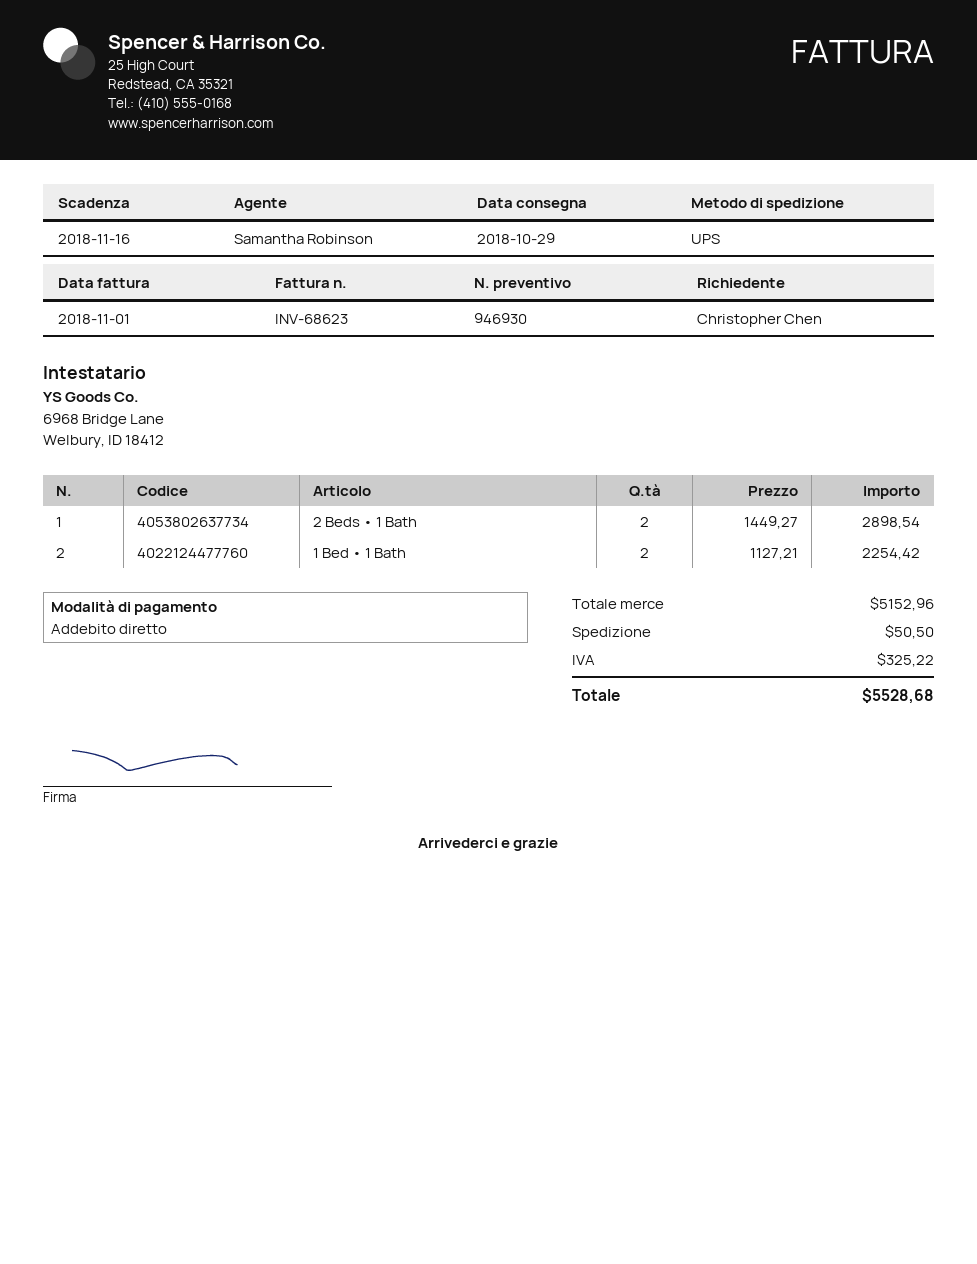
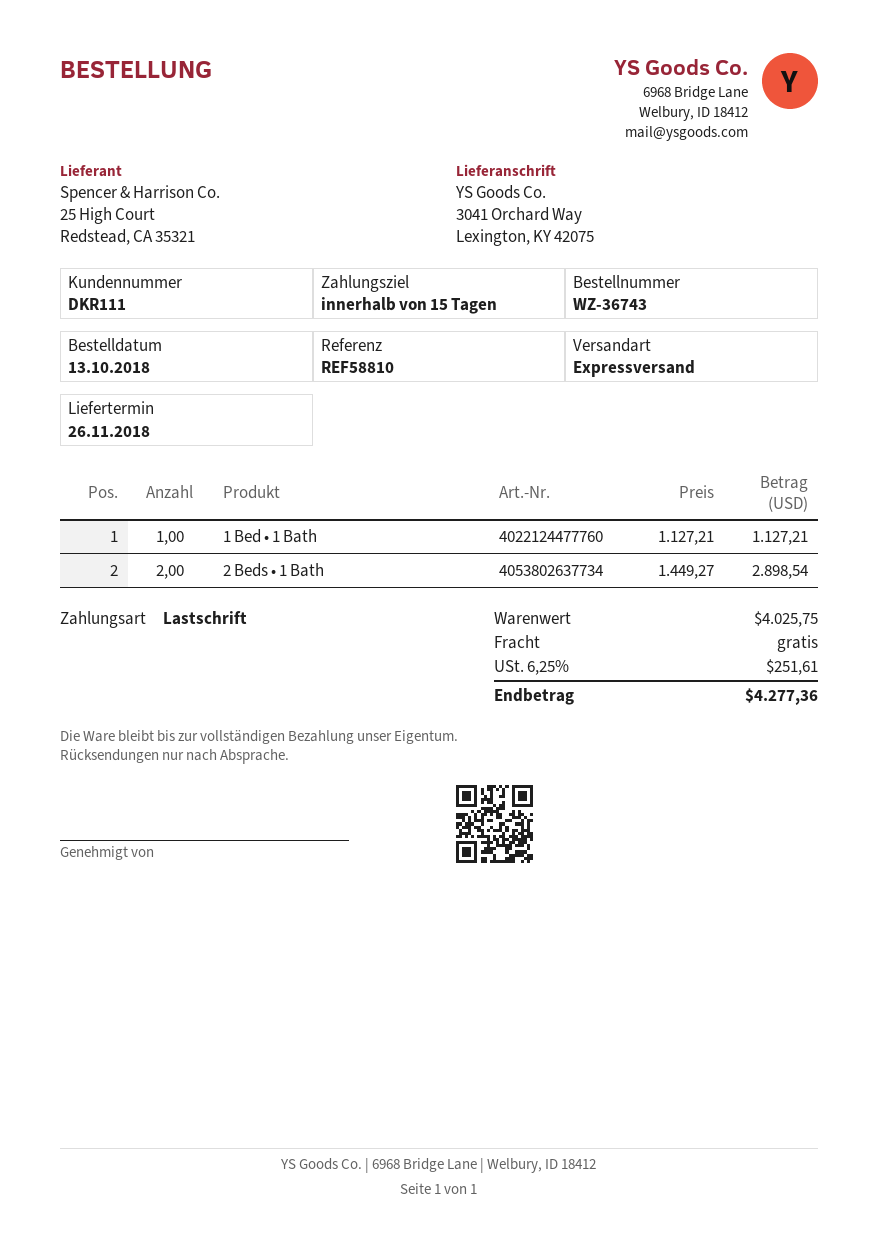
delivery date: 2018-10-29 -> 2018-11-26
shipping method: UPS -> express
1 Bed • 1 Bath: 2 x 1127.21 = 2254.42 -> 1 x 1127.21 = 1127.21
subtotal: 5152.96 -> 4025.75
shipping: 50.50 -> 0.00
tax: 325.22 -> 251.61
total: 5528.68 -> 4277.36

